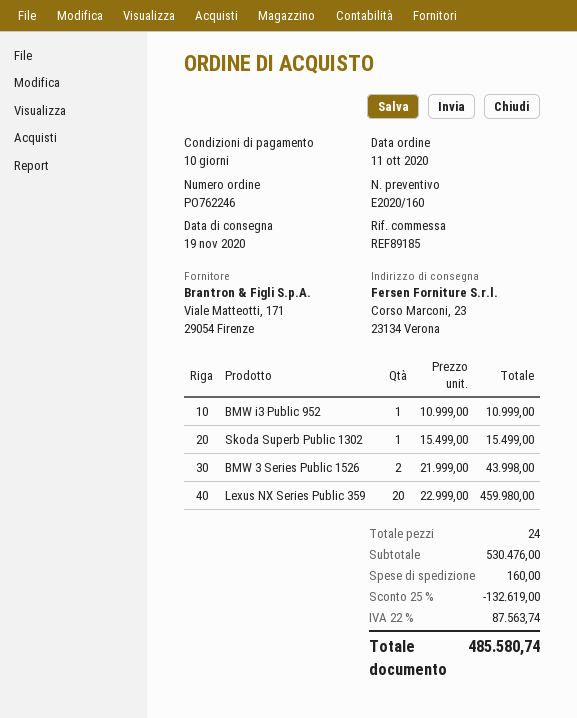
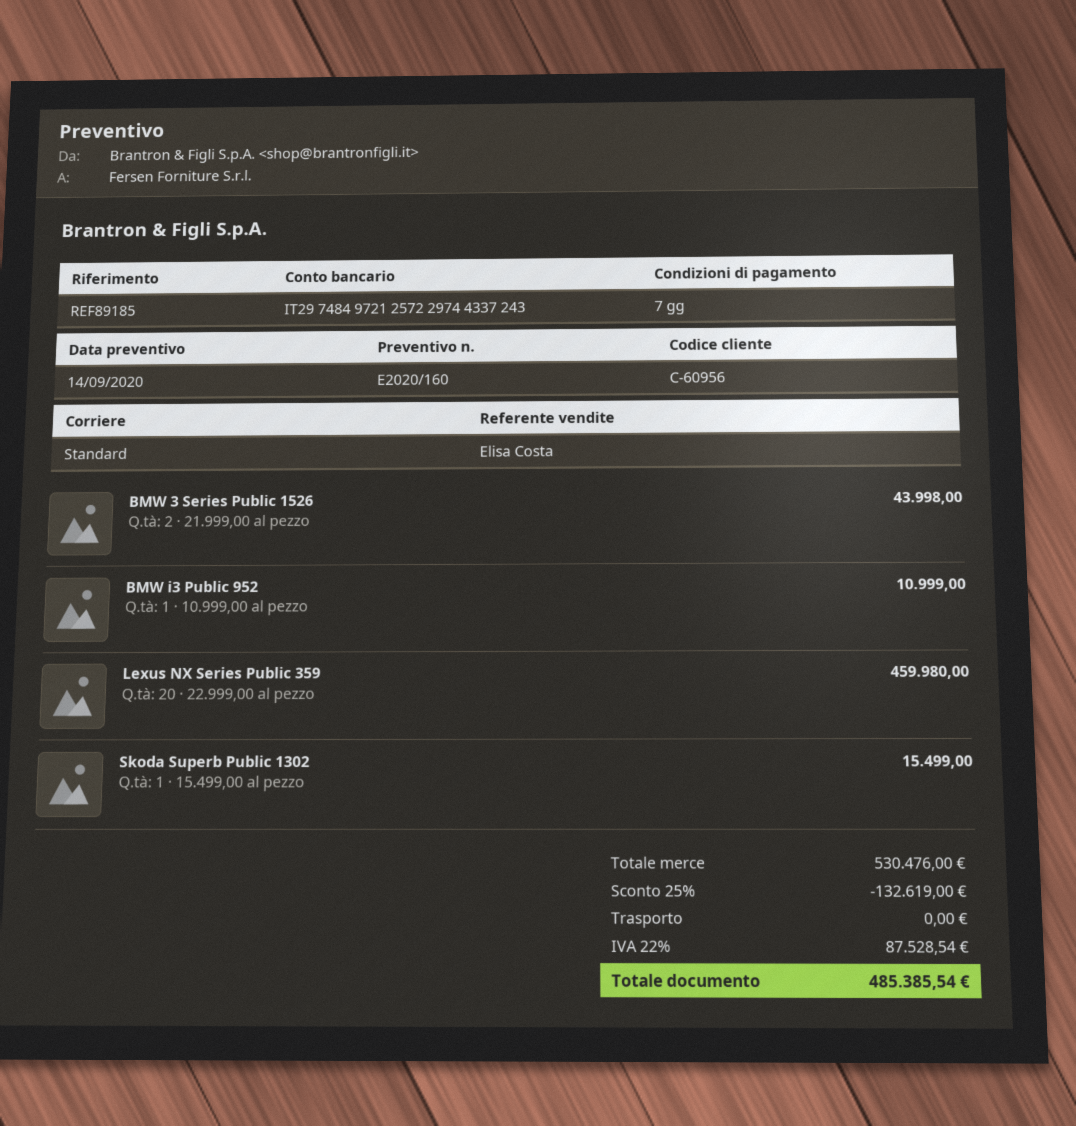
payment terms: 10 days -> 7 days
shipping: 160.00 -> 0.00
tax: 22% = 87563.74 -> 22% = 87528.54
total: 485580.74 -> 485385.54

